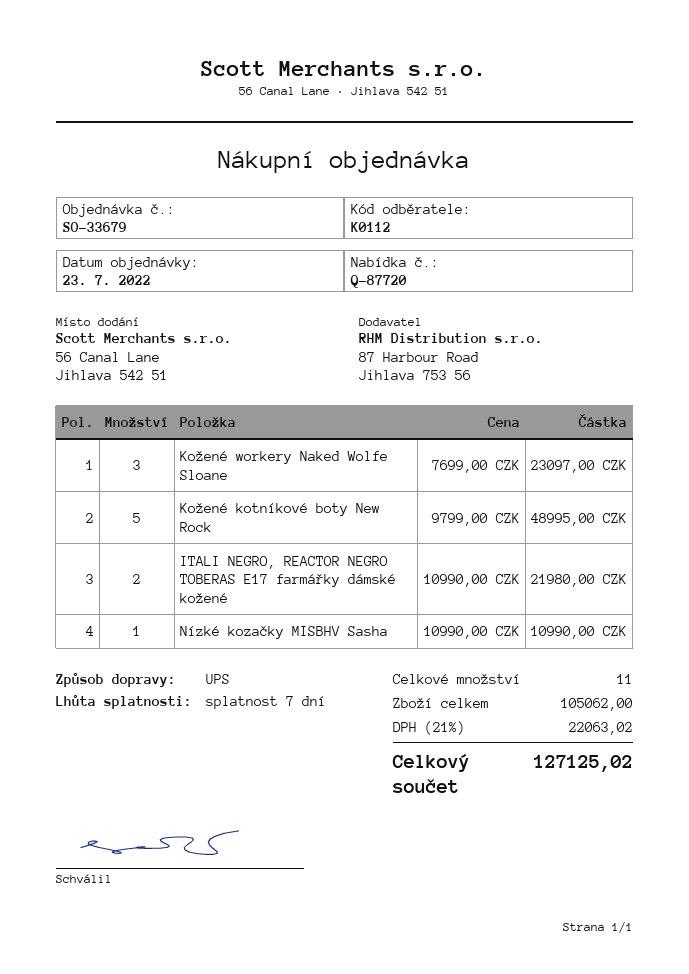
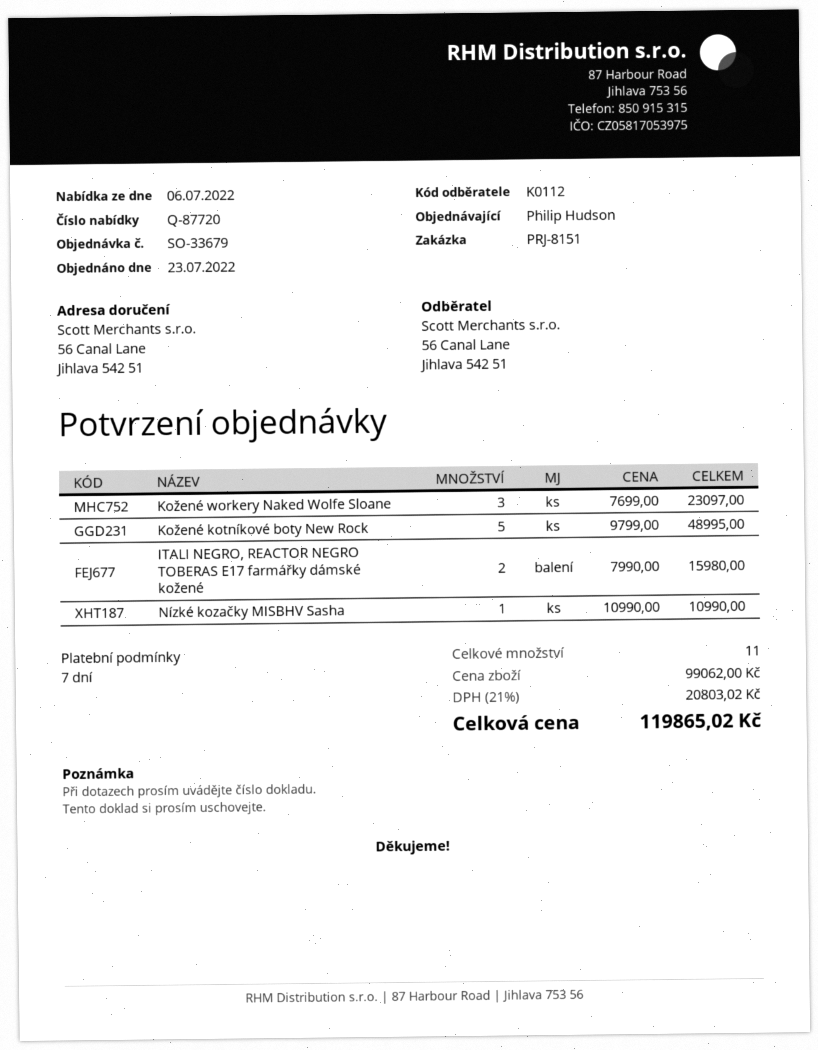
ITALI NEGRO, REACTOR NEGRO TOBERAS E17 farmářky dámské kožené: 2 x 10990.00 = 21980.00 -> 2 x 7990.00 = 15980.00
subtotal: 105062.00 -> 99062.00
tax: 21% = 22063.02 -> 21% = 20803.02
total: 127125.02 -> 119865.02

